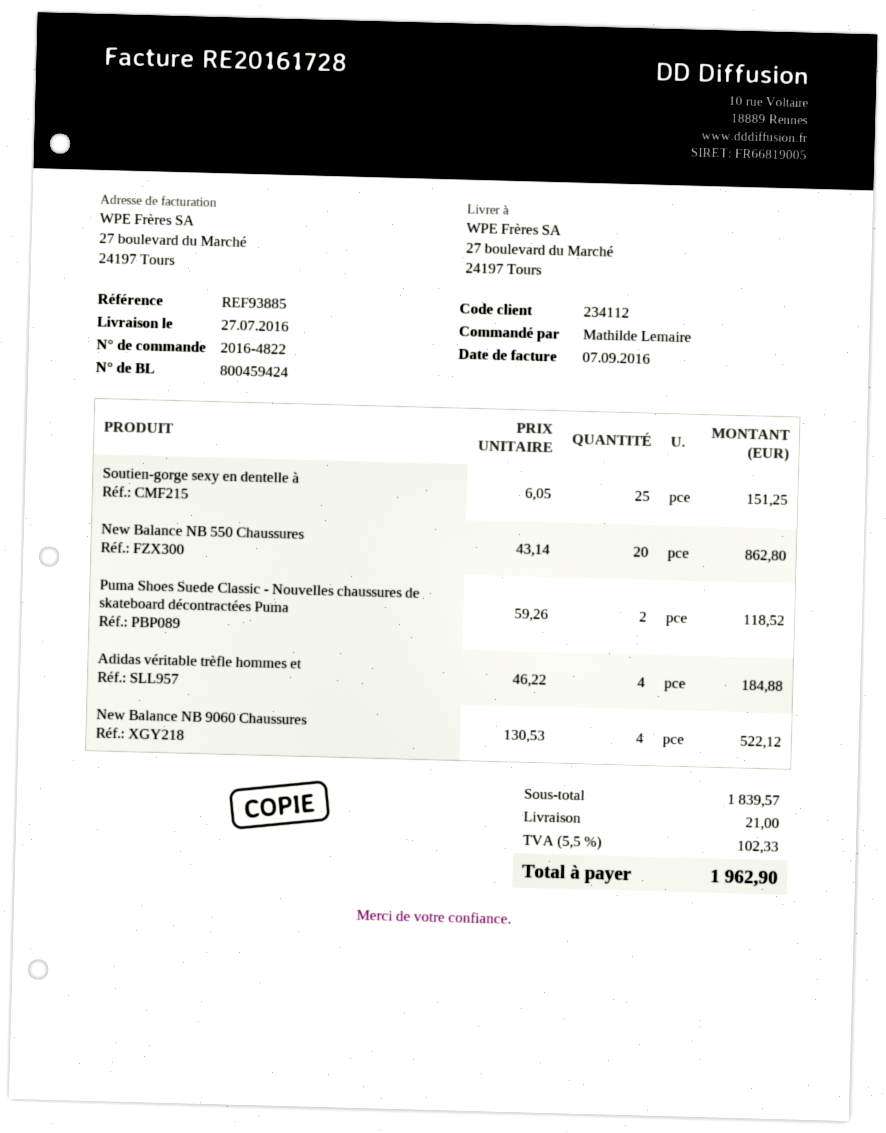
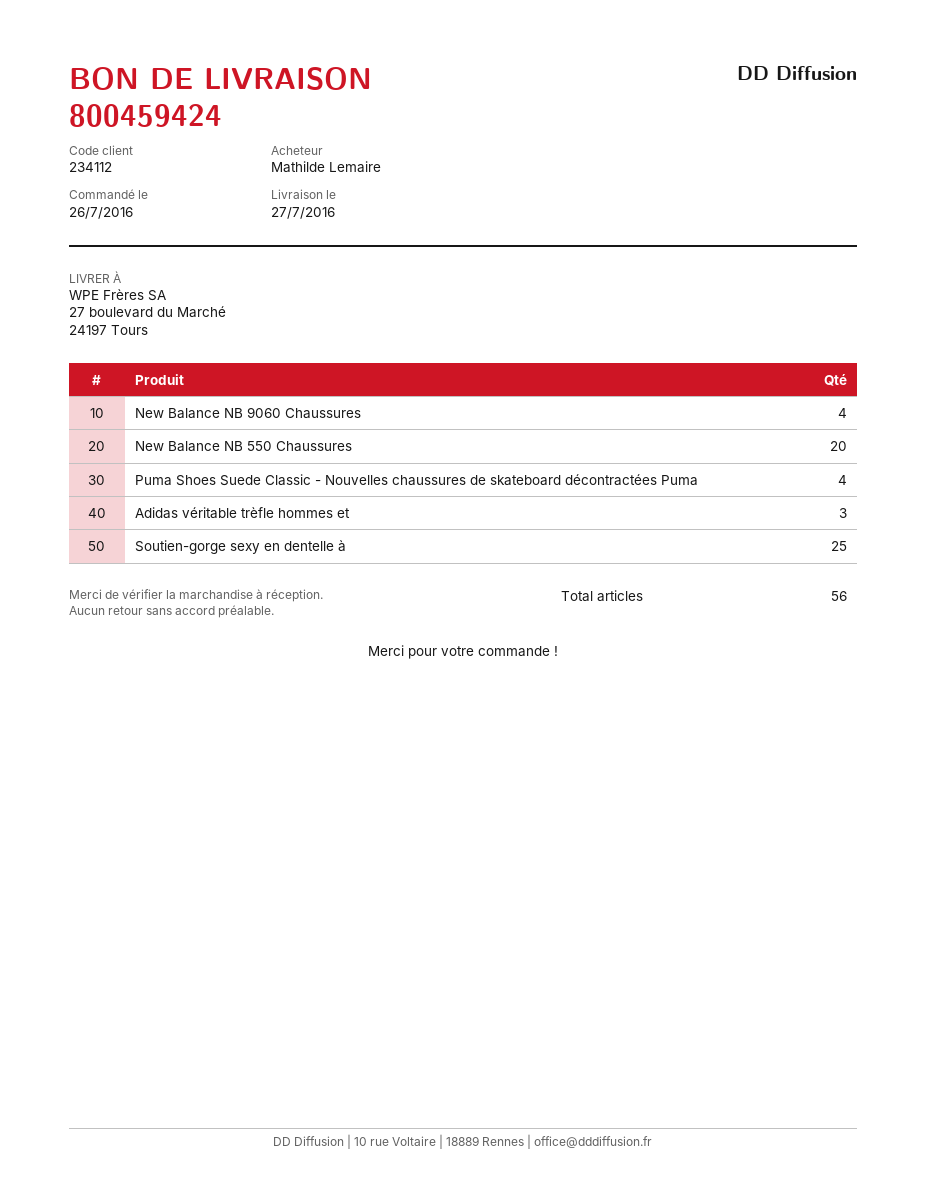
Puma Shoes Suede Classic - Nouvelles chaussures de skateboard décontractées Puma: 2 -> 4
Adidas véritable trèfle hommes et: 4 -> 3

